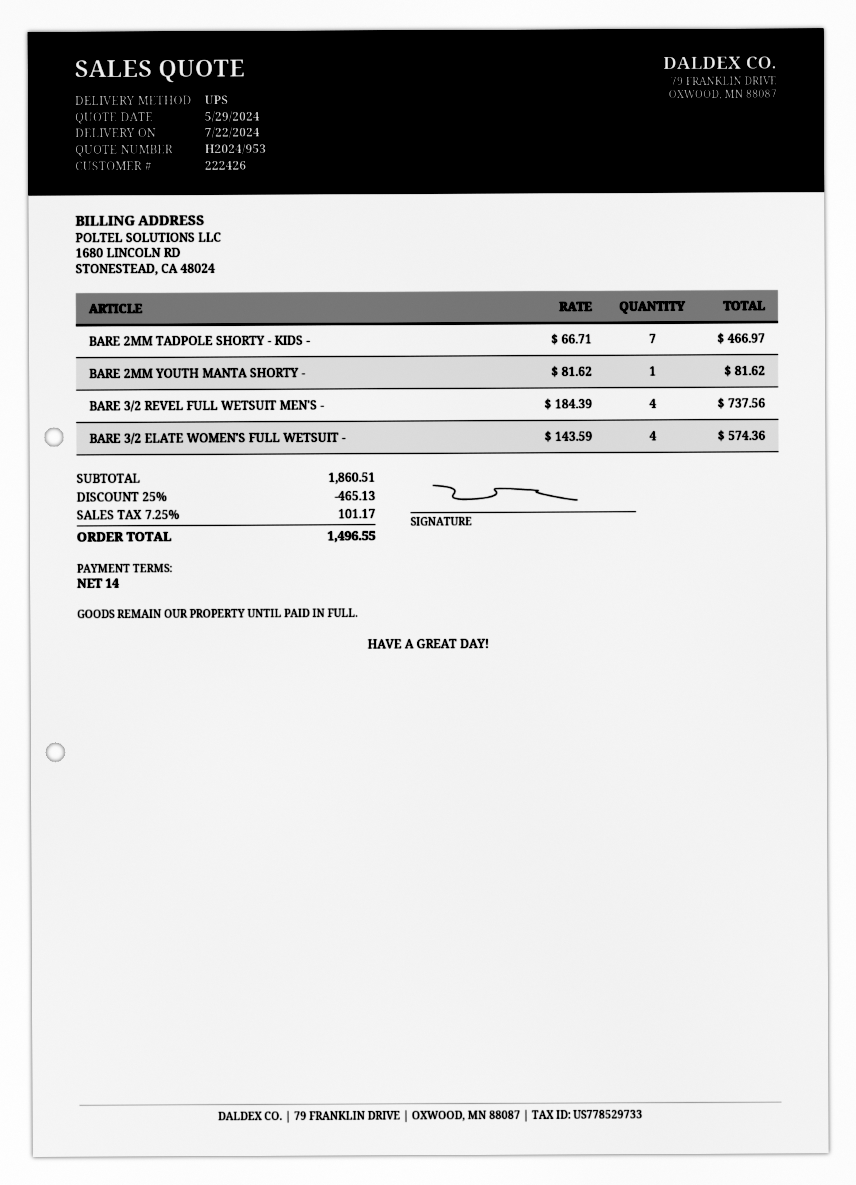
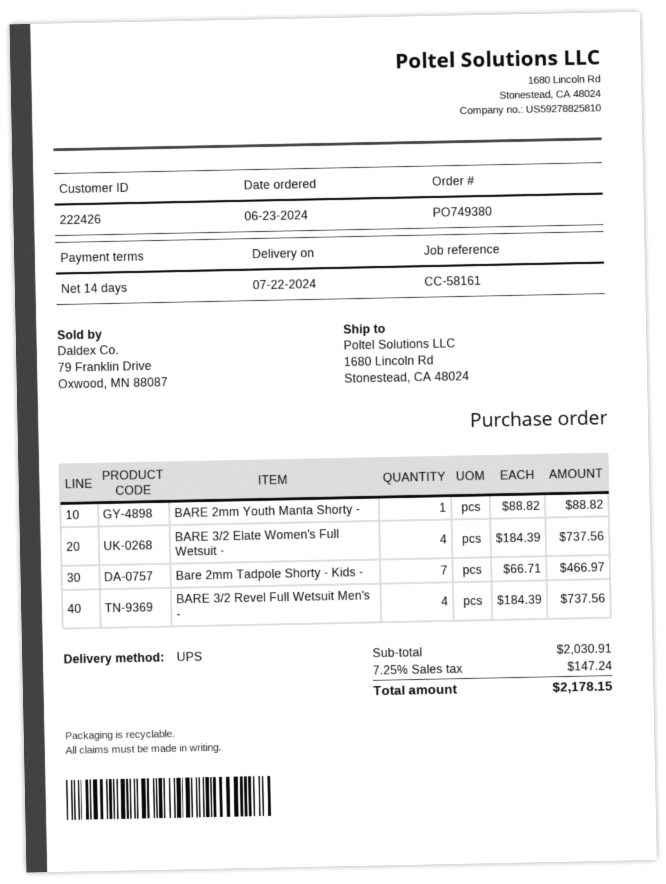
BARE 2MM YOUTH MANTA SHORTY -: 1 x 81.62 = 81.62 -> 1 x 88.82 = 88.82
BARE 3/2 ELATE WOMEN'S FULL WETSUIT -: 4 x 143.59 = 574.36 -> 4 x 184.39 = 737.56
subtotal: 1860.51 -> 2030.91
discount: 25% = 465.13 -> none
tax: 7.25% = 101.17 -> 7.25% = 147.24
total: 1496.55 -> 2178.15

